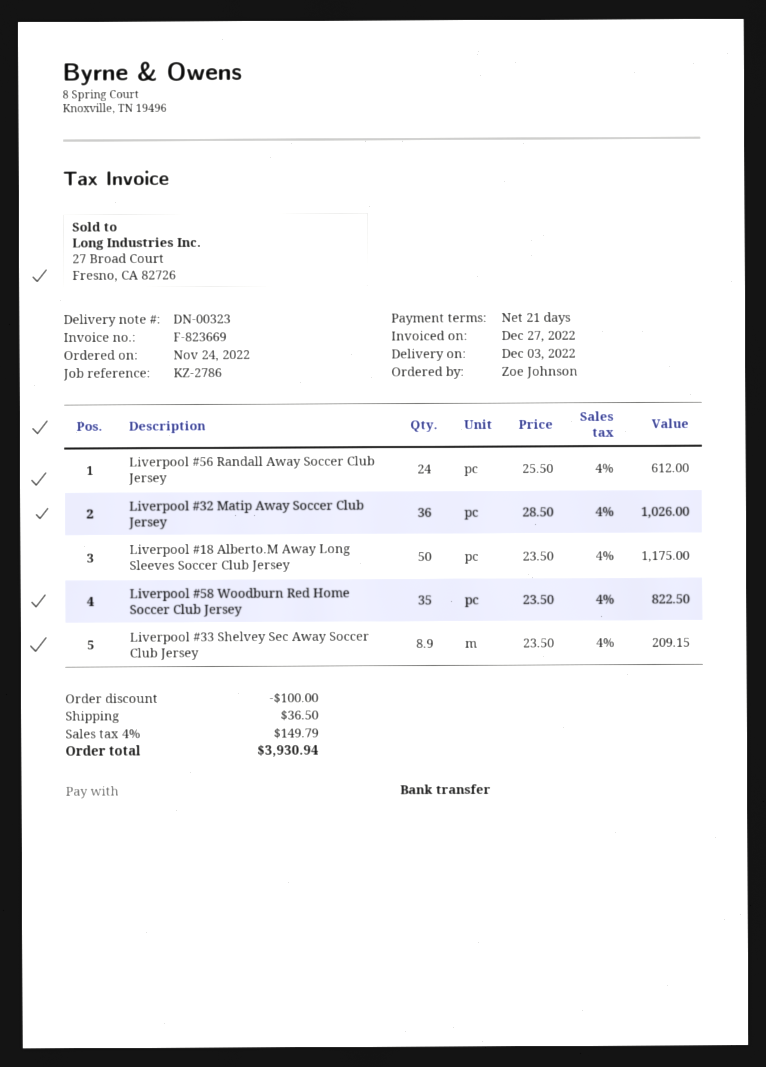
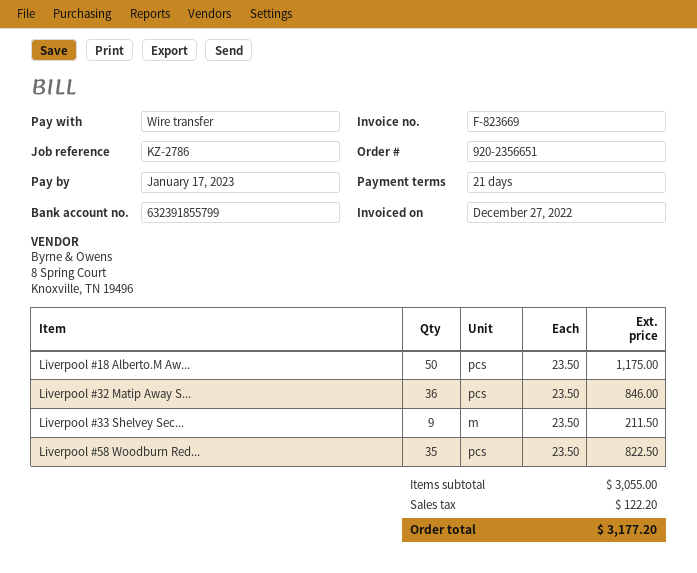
Liverpool #56 Randall Away Soccer Club Jersey: 24 x 25.50 = 612.00 -> none
Liverpool #32 Matip Away Soccer Club Jersey: 36 x 28.50 = 1026.00 -> 36 x 23.50 = 846.00
Liverpool #33 Shelvey Sec Away Soccer Club Jersey: 8.9 x 23.50 = 209.15 -> 9 x 23.50 = 211.50
discount: 100.00 -> none
shipping: 36.50 -> none
tax: 149.79 -> 122.20
total: 3930.94 -> 3177.20

